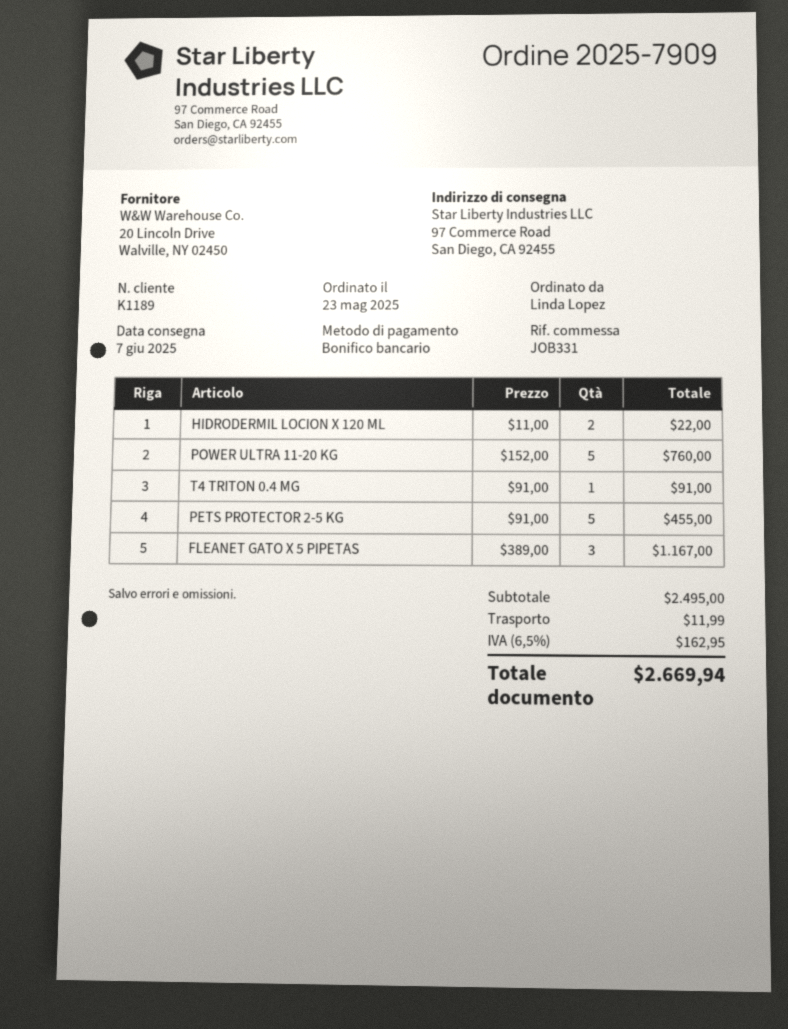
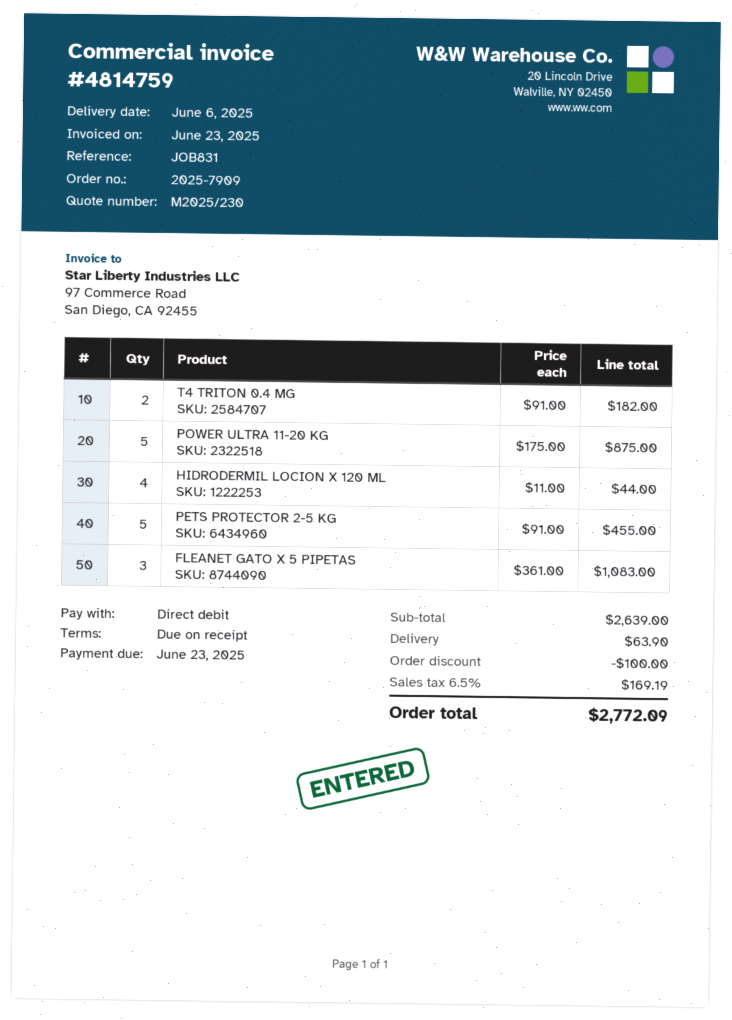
delivery date: 2025-06-07 -> 2025-06-06
reference: JOB331 -> JOB831
payment method: bank transfer -> direct debit
HIDRODERMIL LOCION X 120 ML: 2 x 11.00 = 22.00 -> 4 x 11.00 = 44.00
POWER ULTRA 11-20 KG: 5 x 152.00 = 760.00 -> 5 x 175.00 = 875.00
T4 TRITON 0.4 MG: 1 x 91.00 = 91.00 -> 2 x 91.00 = 182.00
FLEANET GATO X 5 PIPETAS: 3 x 389.00 = 1167.00 -> 3 x 361.00 = 1083.00
subtotal: 2495.00 -> 2639.00
discount: none -> 100.00
shipping: 11.99 -> 63.90
tax: 6.5% = 162.95 -> 6.5% = 169.19
total: 2669.94 -> 2772.09

